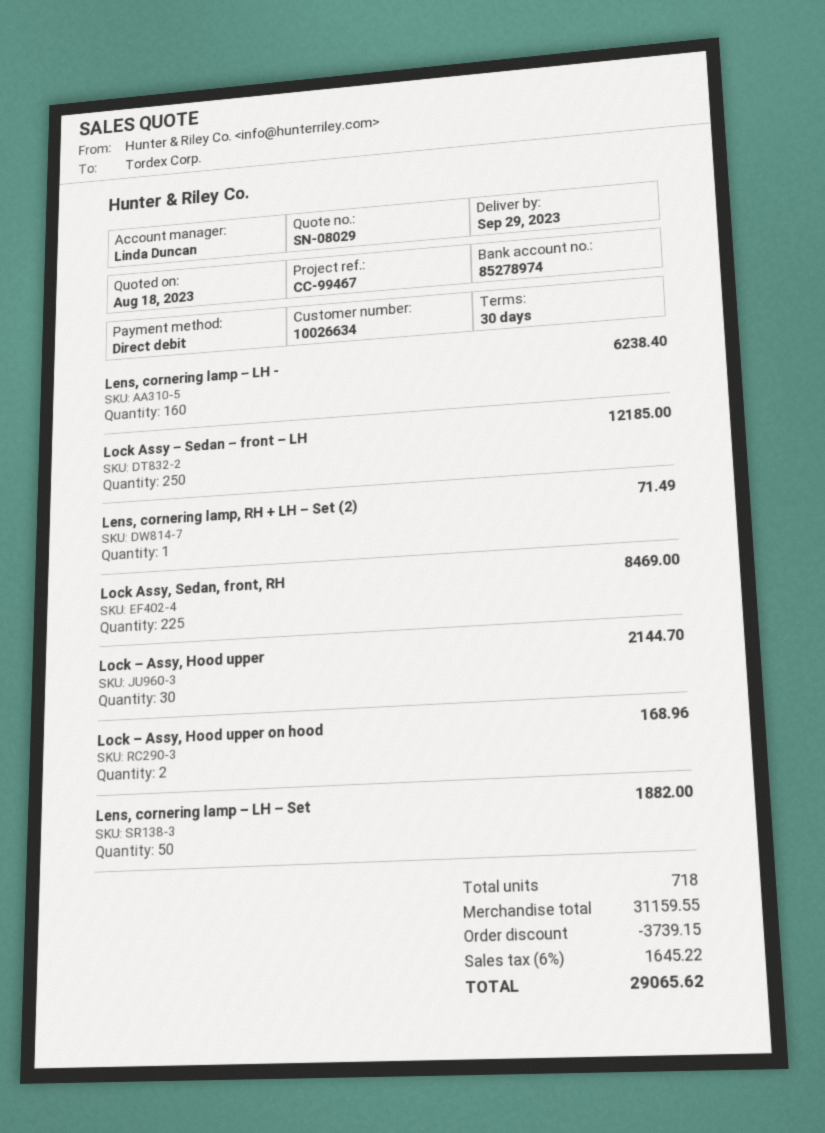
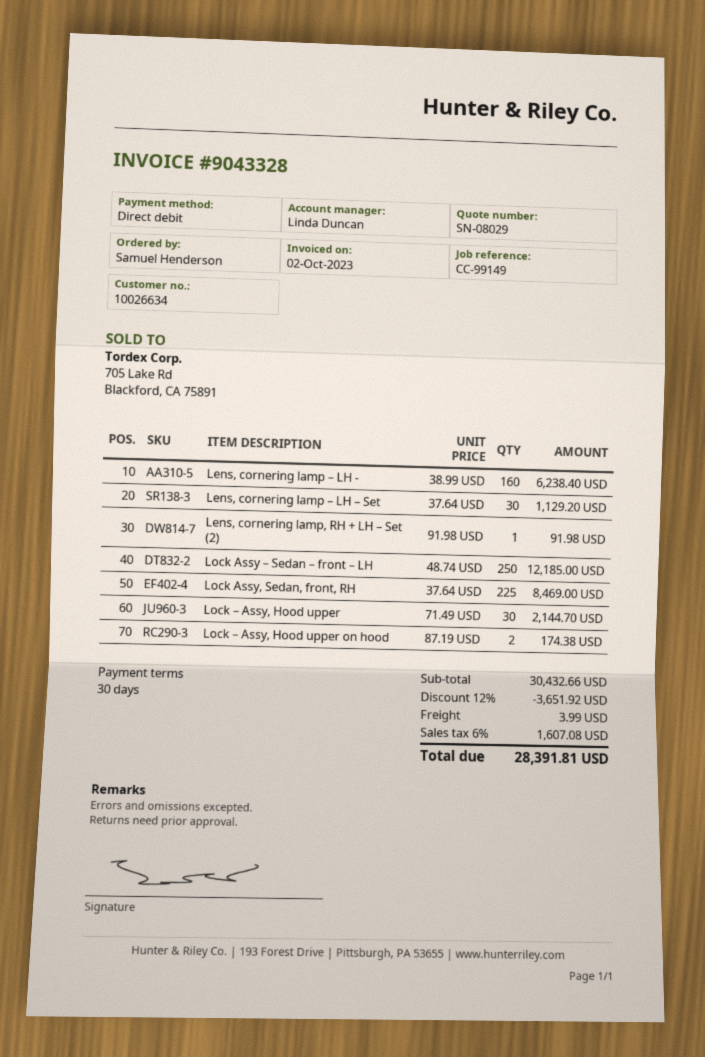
reference: CC-99467 -> CC-99149
Lens, cornering lamp, RH + LH – Set (2): 1 for 71.49 -> 1 for 91.98
Lock – Assy, Hood upper on hood: 2 for 168.96 -> 2 for 174.38
Lens, cornering lamp – LH – Set: 50 for 1882.00 -> 30 for 1129.20
subtotal: 31159.55 -> 30432.66
discount: 3739.15 -> 3651.92
shipping: none -> 3.99
tax: 6% = 1645.22 -> 6% = 1607.08
total: 29065.62 -> 28391.81

